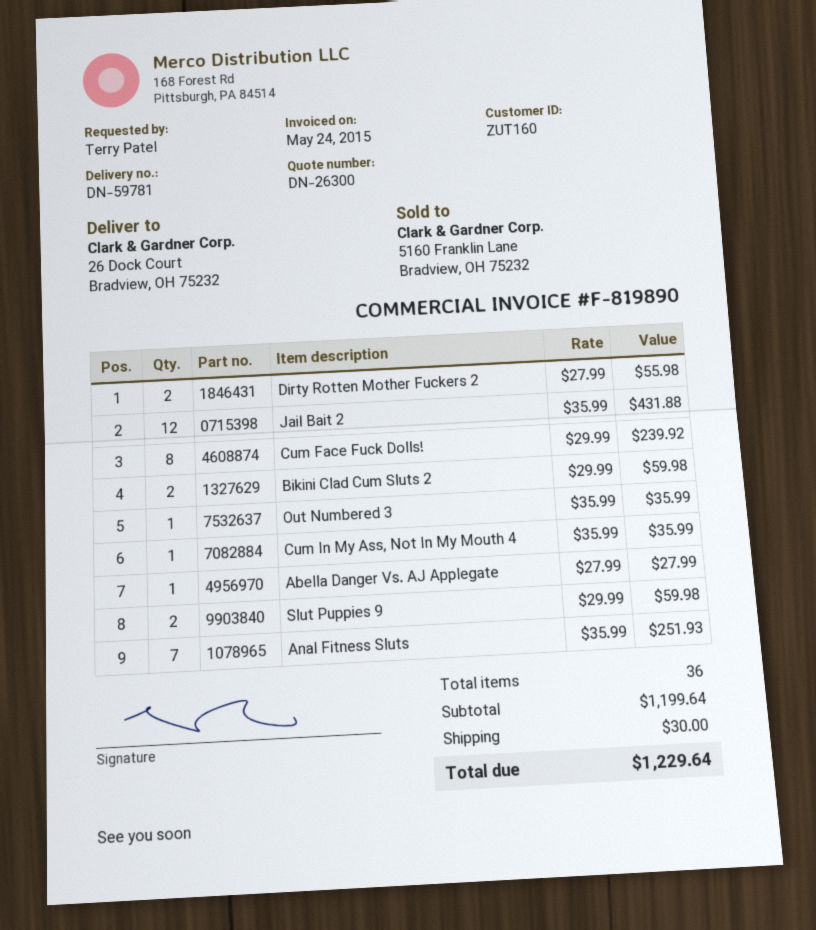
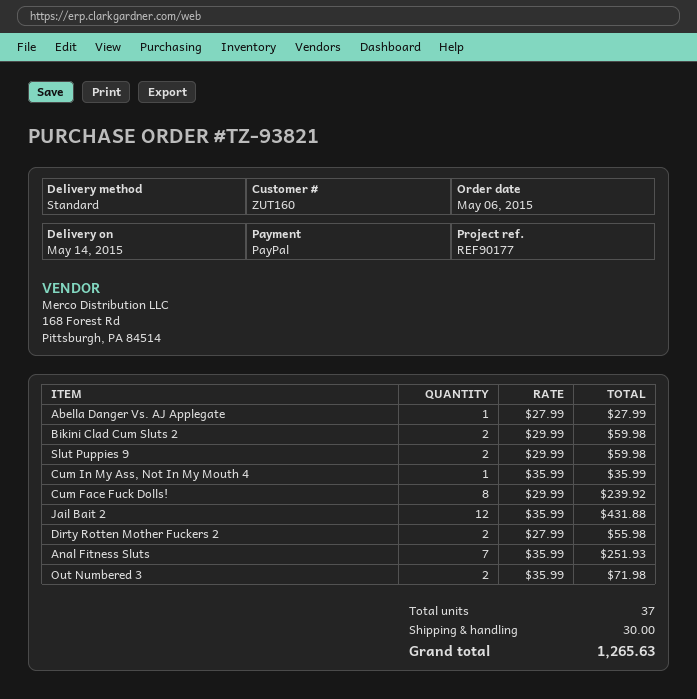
Out Numbered 3: 1 x 35.99 = 35.99 -> 2 x 35.99 = 71.98
total quantity: 36 -> 37
total: 1229.64 -> 1265.63

